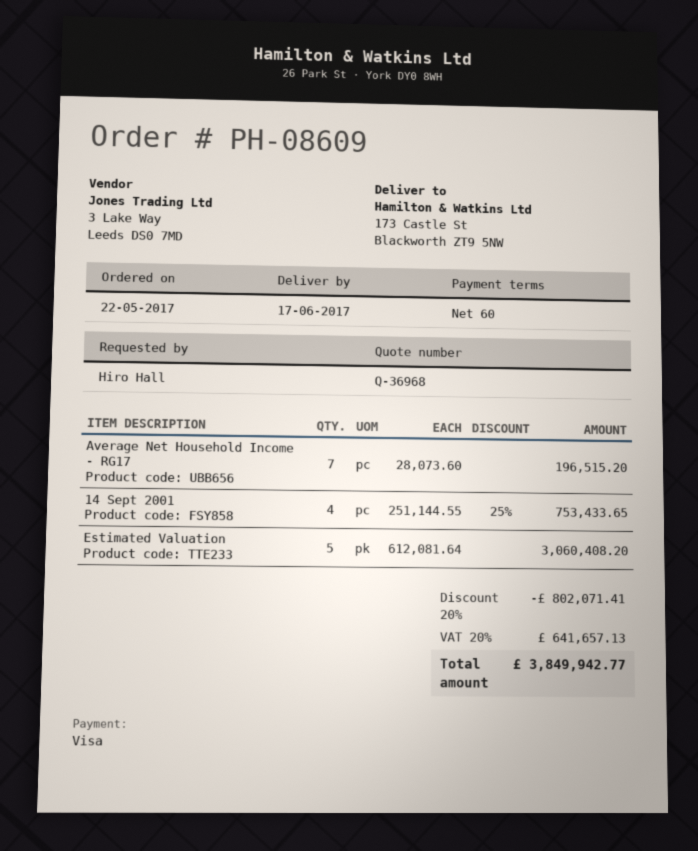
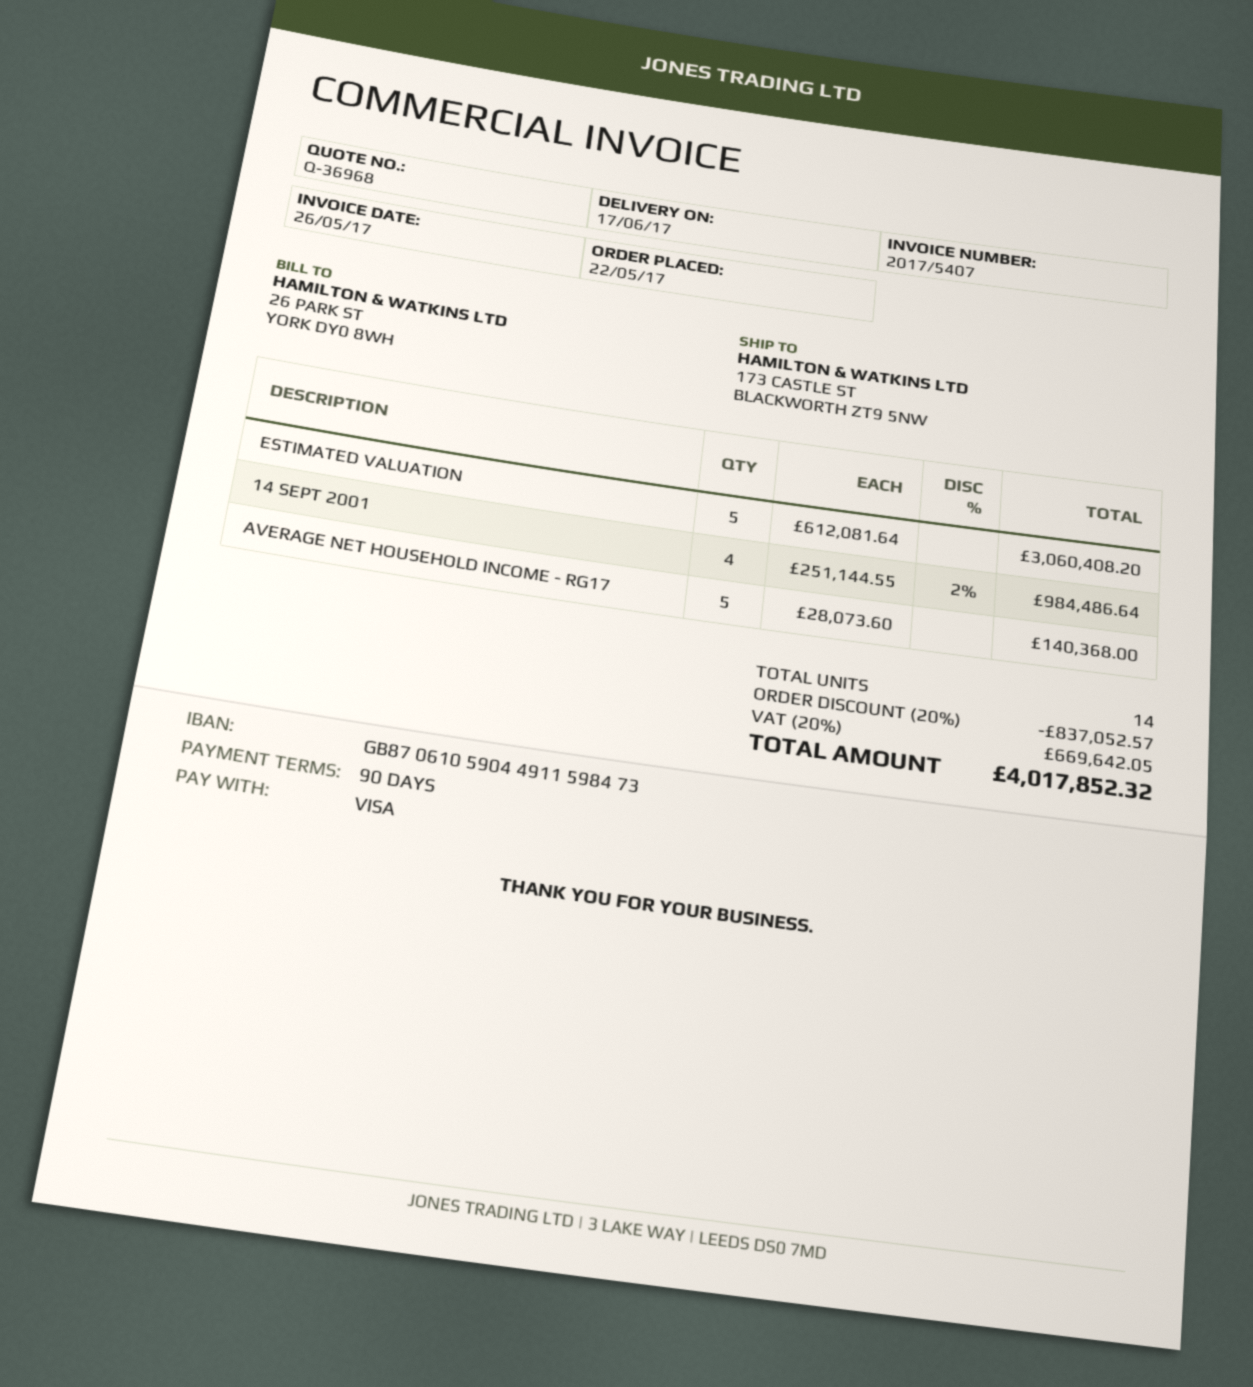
payment terms: 60 days -> 90 days
Average Net Household Income - RG17: 7 x 28073.60 = 196515.20 -> 5 x 28073.60 = 140368.00
14 Sept 2001: 4 x 251144.55 - 25% = 753433.65 -> 4 x 251144.55 - 2% = 984486.64
discount: 20% = 802071.41 -> 20% = 837052.57
tax: 20% = 641657.13 -> 20% = 669642.05
total: 3849942.77 -> 4017852.32

